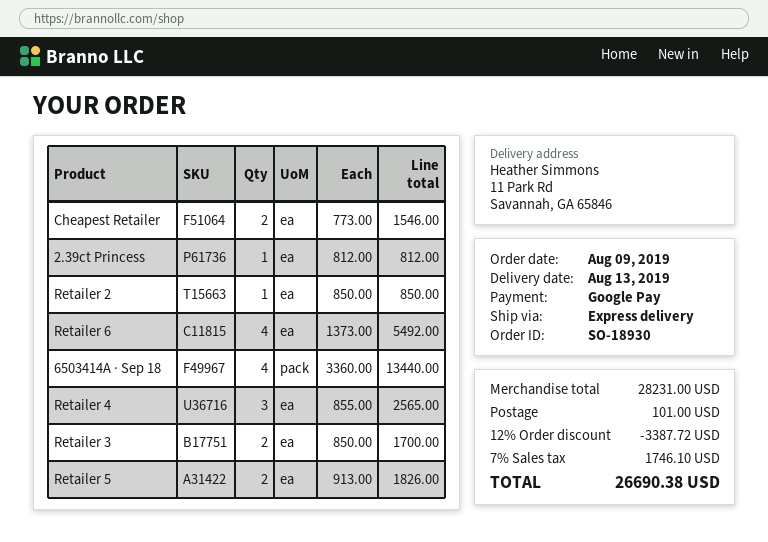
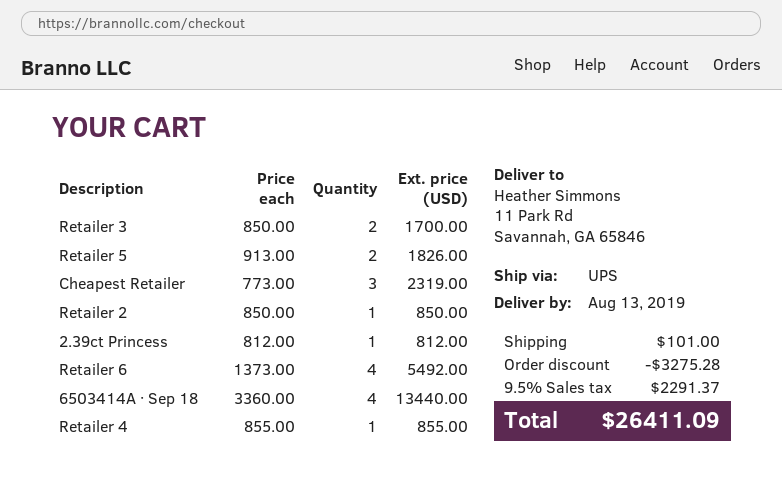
shipping method: express -> UPS
Cheapest Retailer: 2 x 773.00 = 1546.00 -> 3 x 773.00 = 2319.00
Retailer 4: 3 x 855.00 = 2565.00 -> 1 x 855.00 = 855.00
discount: 3387.72 -> 3275.28
tax: 7% = 1746.10 -> 9.5% = 2291.37
total: 26690.38 -> 26411.09

